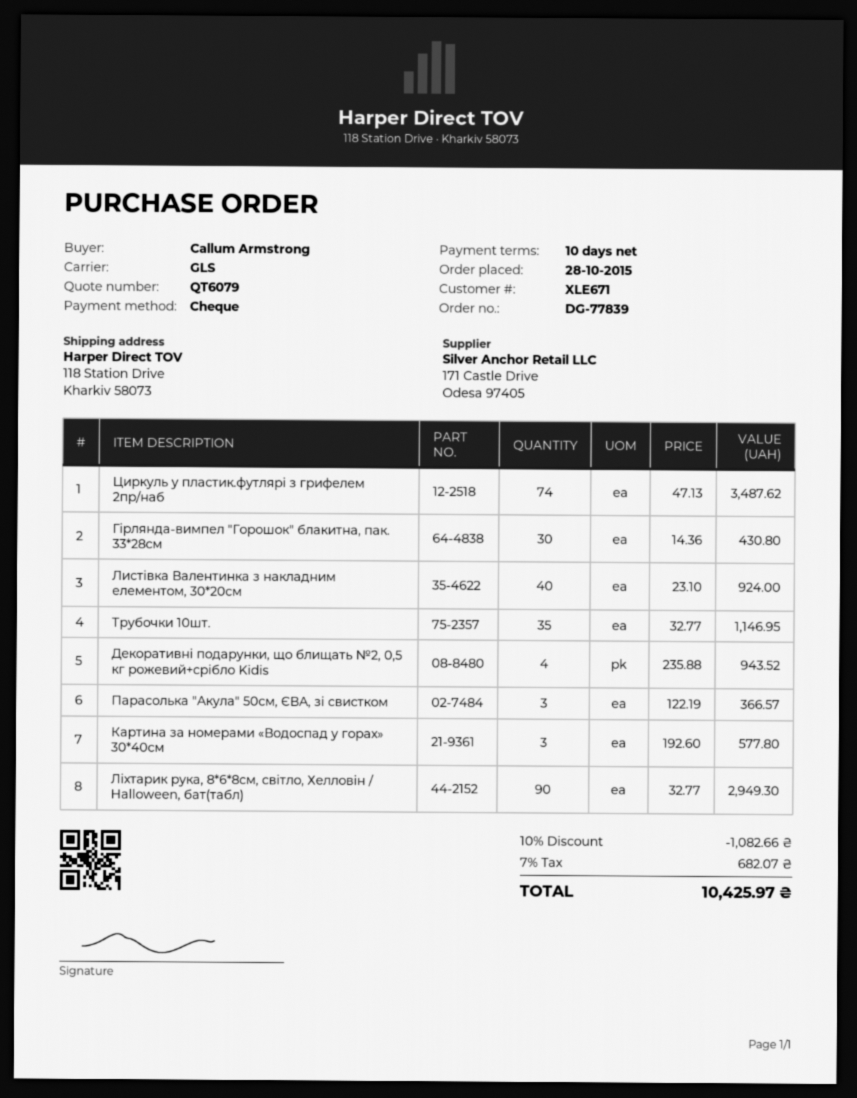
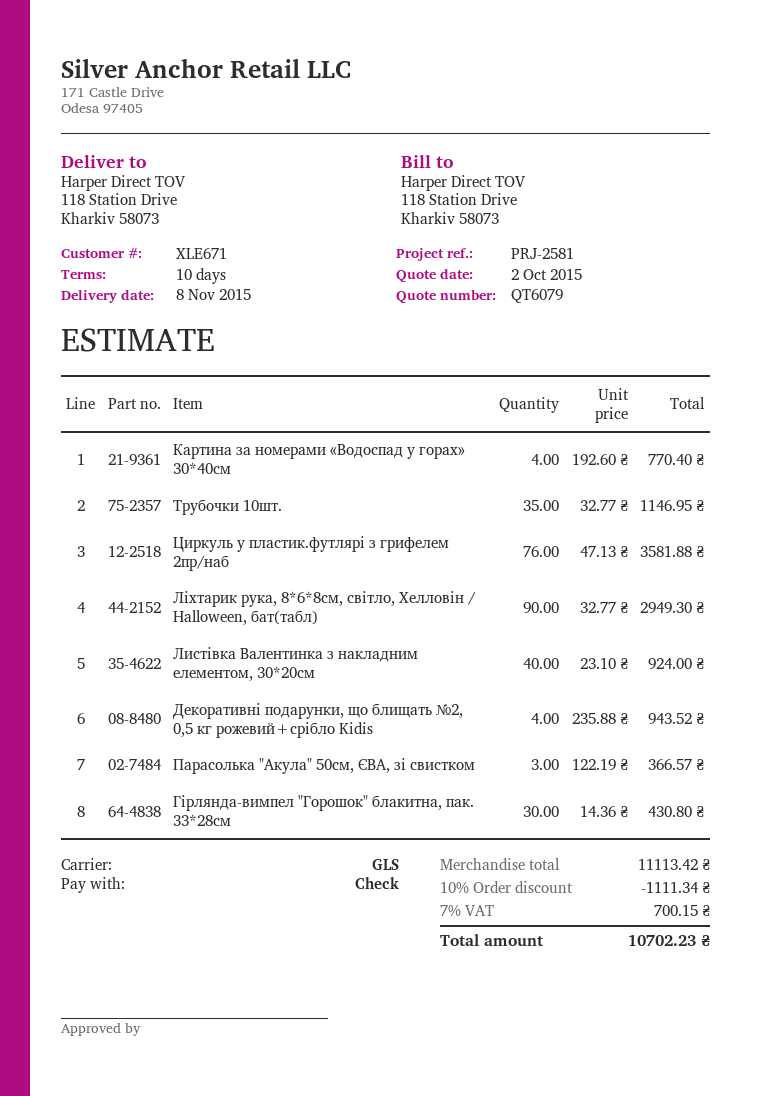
Циркуль у пластик.футлярі з грифелем 2пр/наб: 74 x 47.13 = 3487.62 -> 76 x 47.13 = 3581.88
Картина за номерами «Водоспад у горах» 30*40см: 3 x 192.60 = 577.80 -> 4 x 192.60 = 770.40
discount: 10% = 1082.66 -> 10% = 1111.34
tax: 7% = 682.07 -> 7% = 700.15
total: 10425.97 -> 10702.23

